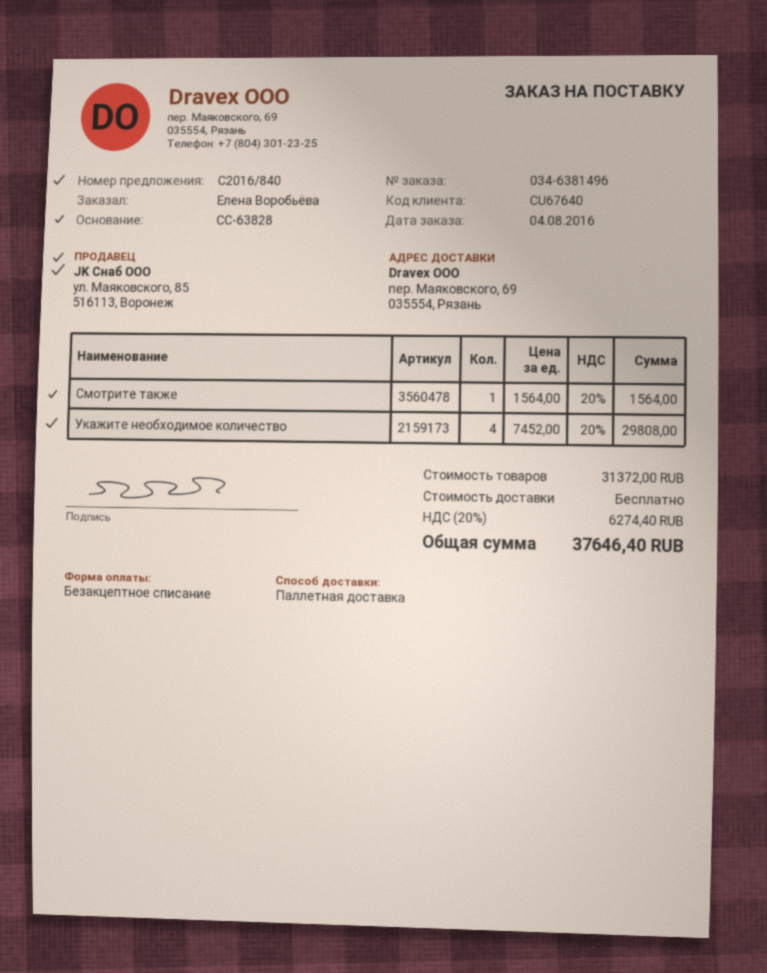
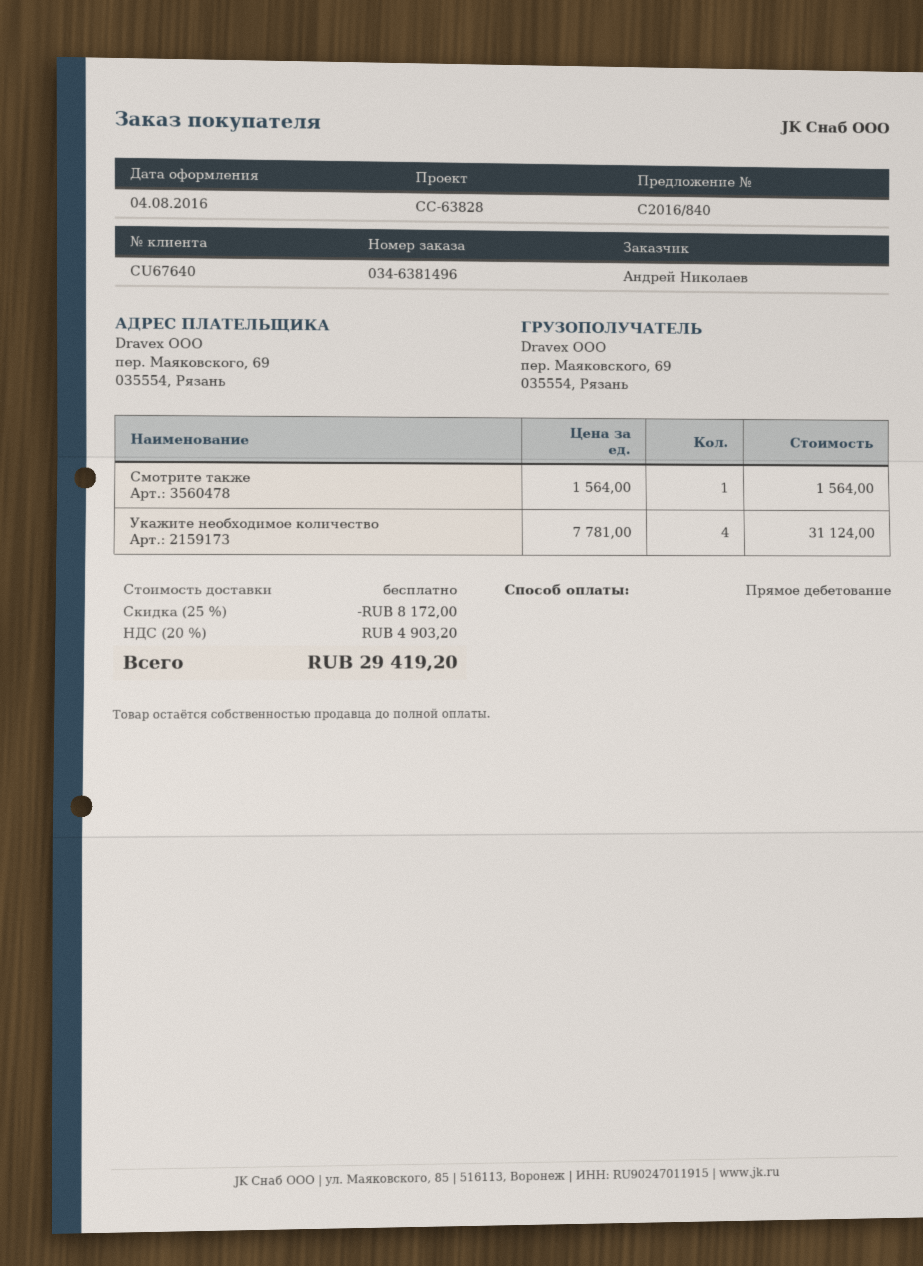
ordered by: Елена Воробьёва -> Андрей Николаев
Укажите необходимое количество: 4 x 7452.00 = 29808.00 -> 4 x 7781.00 = 31124.00
discount: none -> 25% = 8172.00
tax: 20% = 6274.40 -> 20% = 4903.20
total: 37646.40 -> 29419.20

